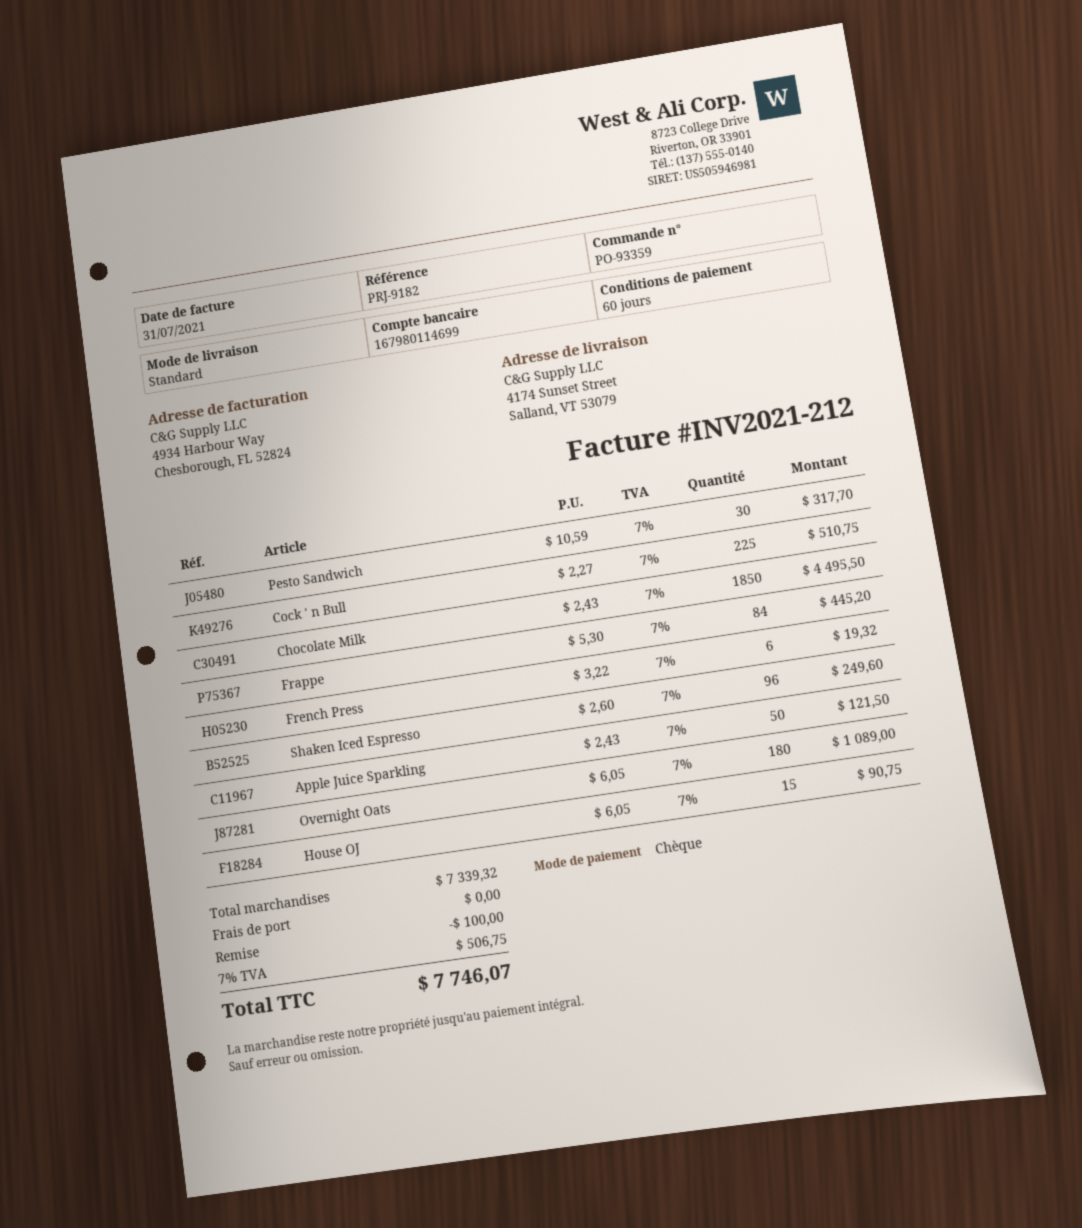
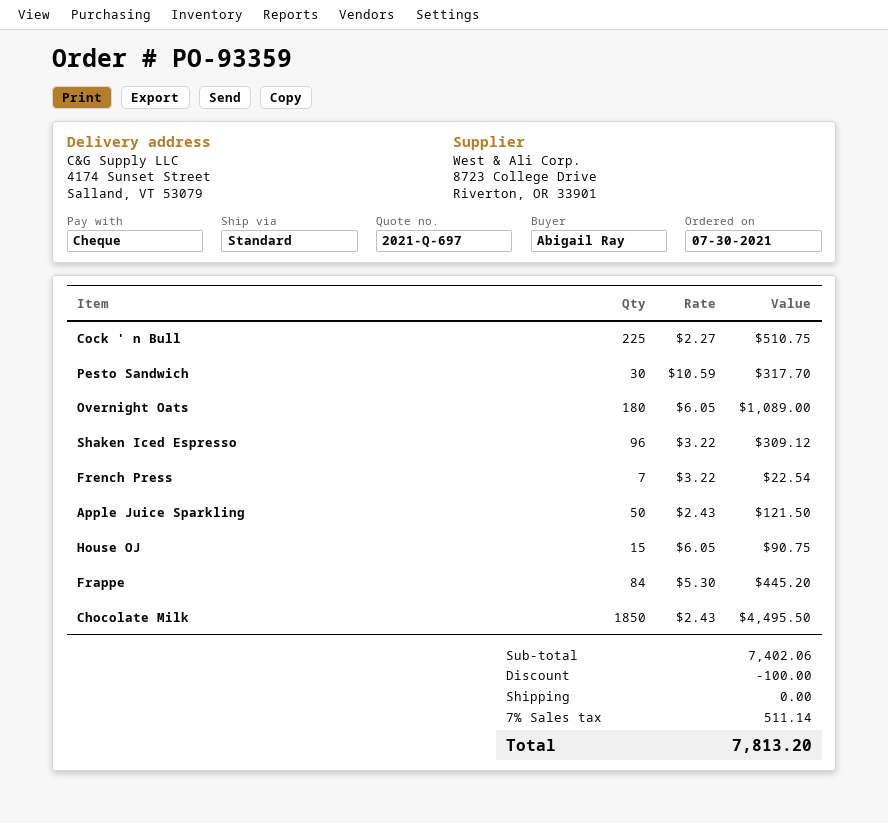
French Press: 6 x 3.22 = 19.32 -> 7 x 3.22 = 22.54
Shaken Iced Espresso: 96 x 2.60 = 249.60 -> 96 x 3.22 = 309.12
subtotal: 7339.32 -> 7402.06
tax: 7% = 506.75 -> 7% = 511.14
total: 7746.07 -> 7813.20

